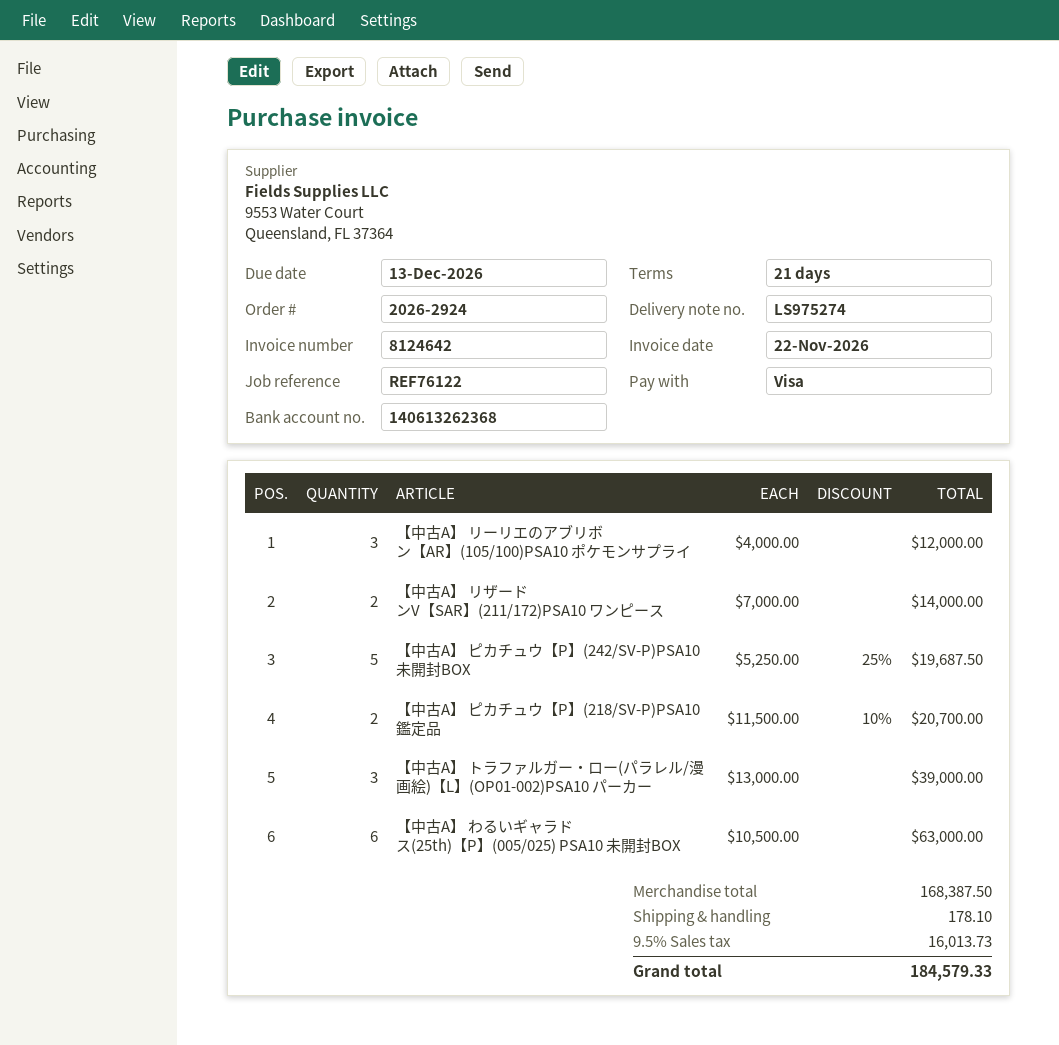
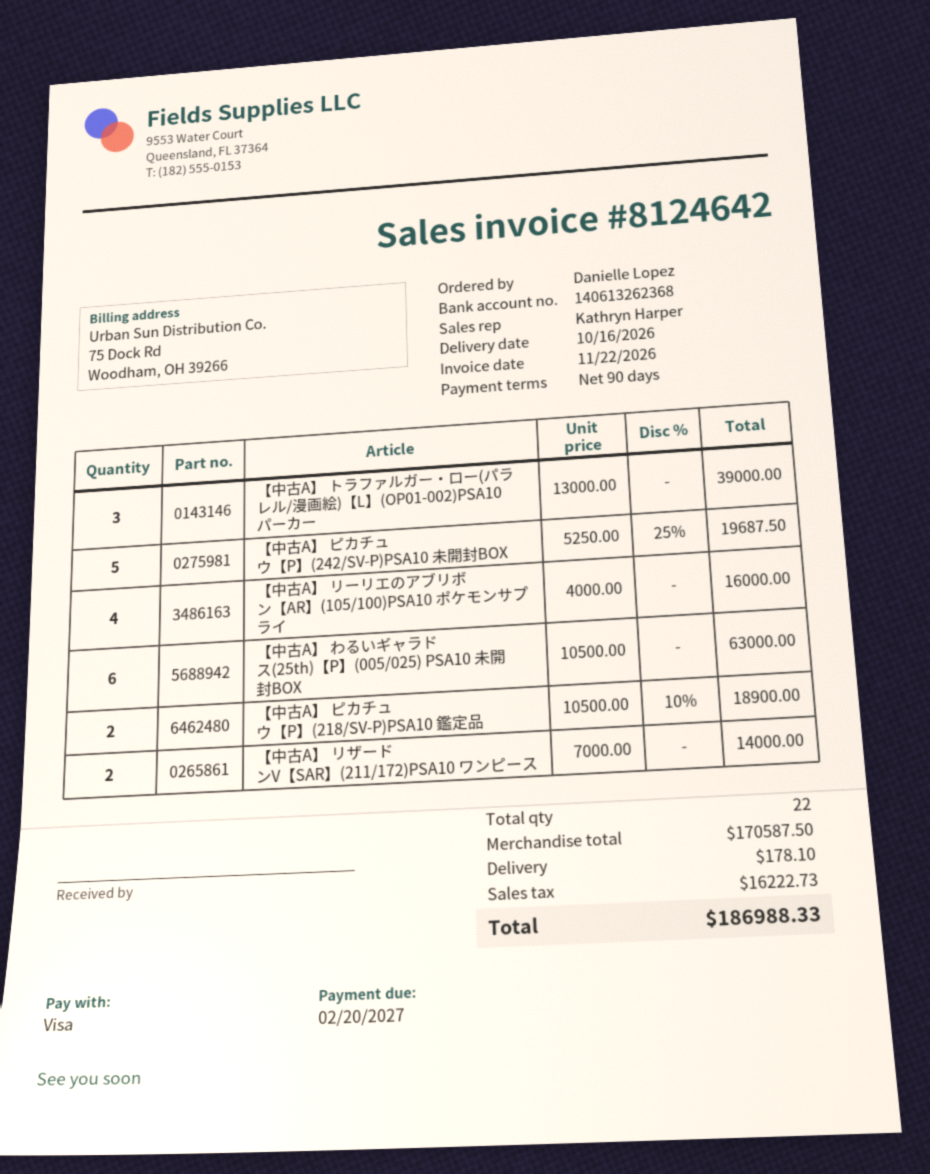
payment terms: 21 days -> 90 days
due date: 2026-12-13 -> 2027-02-20
【中古A】 リーリエのアブリボン【AR】(105/100)PSA10 ポケモンサプライ: 3 x 4000.00 = 12000.00 -> 4 x 4000.00 = 16000.00
【中古A】 ピカチュウ【P】(218/SV-P)PSA10 鑑定品: 2 x 11500.00 - 10% = 20700.00 -> 2 x 10500.00 - 10% = 18900.00
subtotal: 168387.50 -> 170587.50
tax: 16013.73 -> 16222.73
total: 184579.33 -> 186988.33

